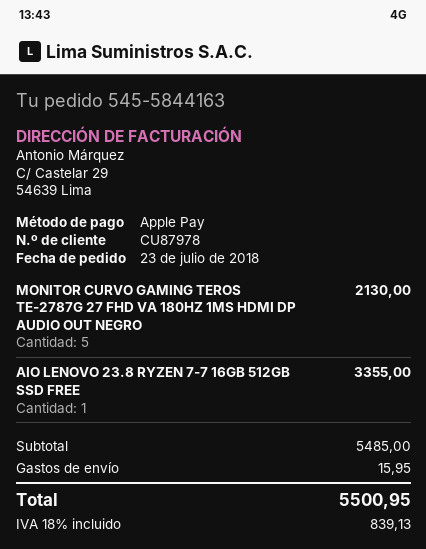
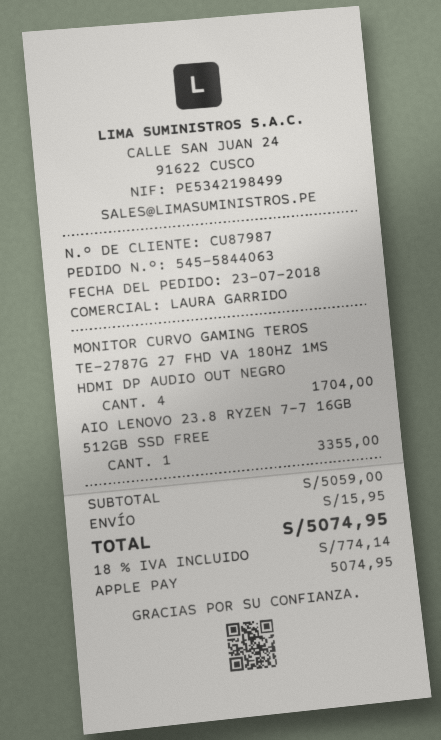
order number: 545-5844163 -> 545-5844063
customer number: CU87978 -> CU87987
MONITOR CURVO GAMING TEROS TE-2787G 27 FHD VA 180HZ 1MS HDMI DP AUDIO OUT NEGRO: 5 for 2130.00 -> 4 for 1704.00
subtotal: 5485.00 -> 5059.00
tax: 18% = 839.13 -> 18% = 774.14
total: 5500.95 -> 5074.95

